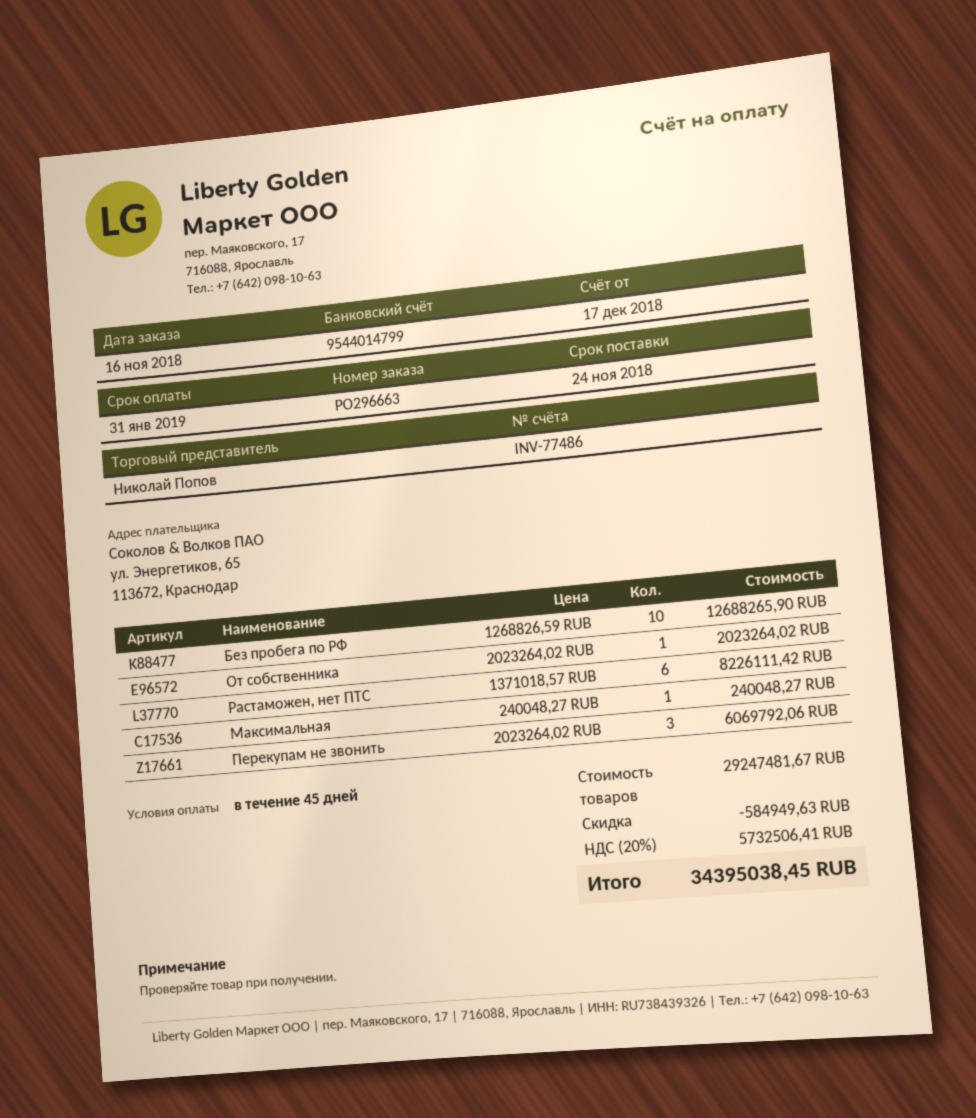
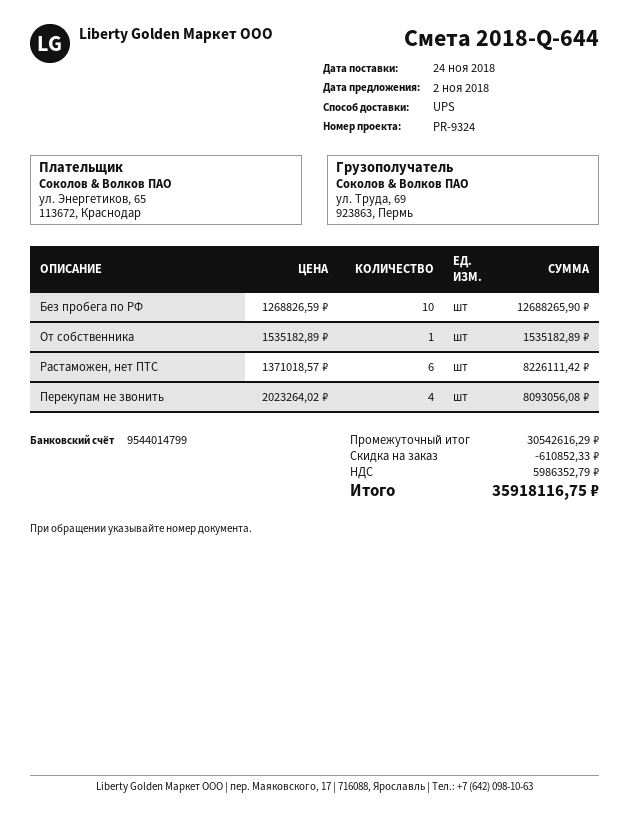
От собственника: 1 x 2023264.02 = 2023264.02 -> 1 x 1535182.89 = 1535182.89
Максимальная: 1 x 240048.27 = 240048.27 -> none
Перекупам не звонить: 3 x 2023264.02 = 6069792.06 -> 4 x 2023264.02 = 8093056.08
subtotal: 29247481.67 -> 30542616.29
discount: 584949.63 -> 610852.33
tax: 5732506.41 -> 5986352.79
total: 34395038.45 -> 35918116.75

